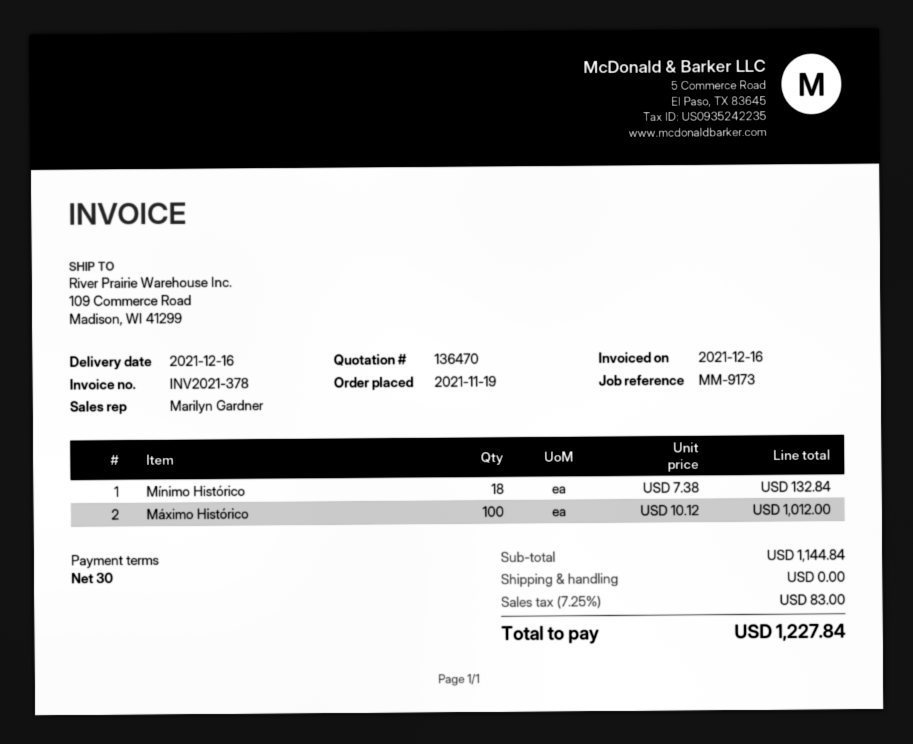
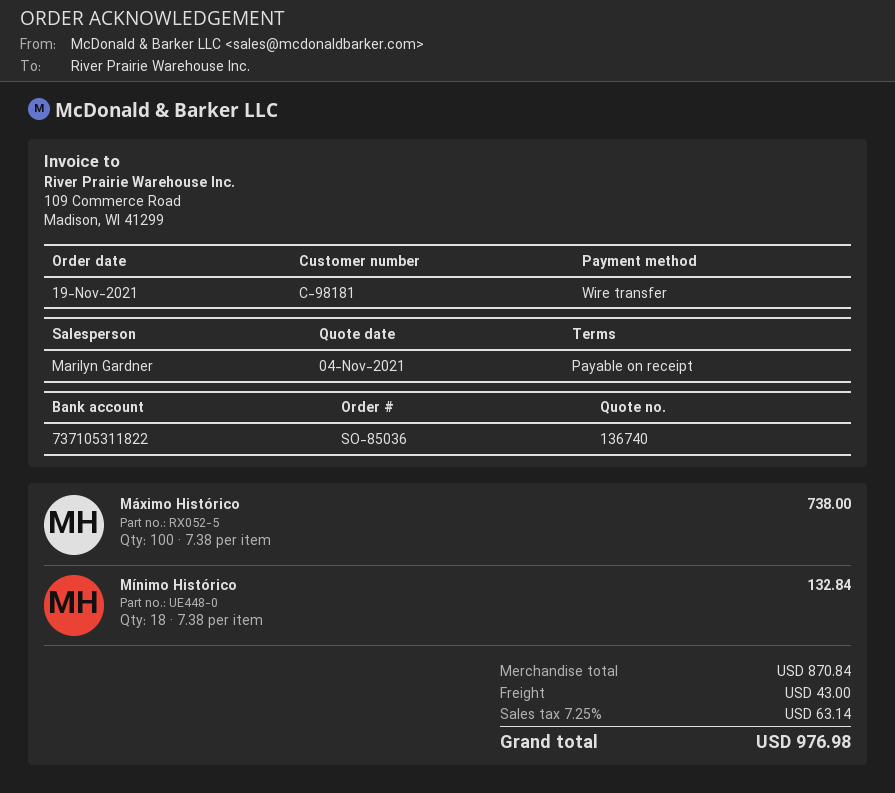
quote number: 136470 -> 136740
payment terms: 30 days -> on receipt
Máximo Histórico: 100 x 10.12 = 1012.00 -> 100 x 7.38 = 738.00
subtotal: 1144.84 -> 870.84
shipping: 0.00 -> 43.00
tax: 7.25% = 83.00 -> 7.25% = 63.14
total: 1227.84 -> 976.98

